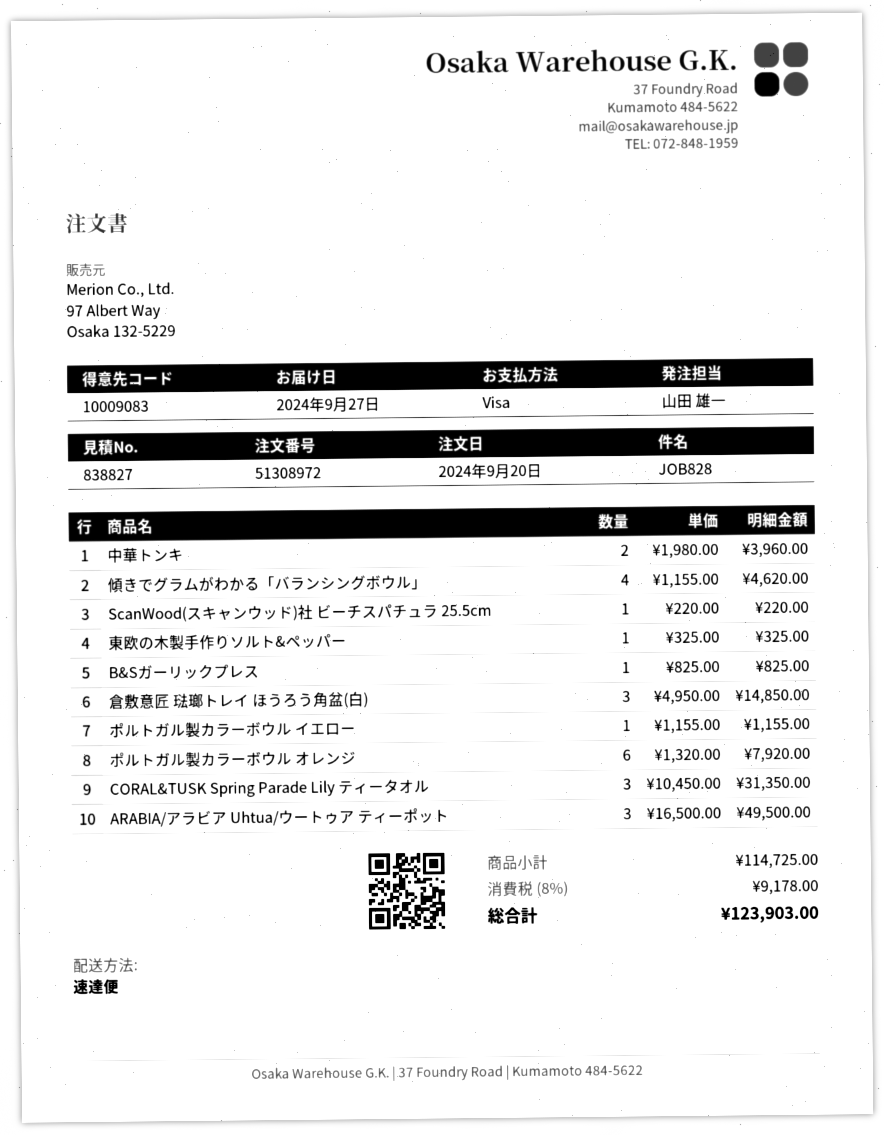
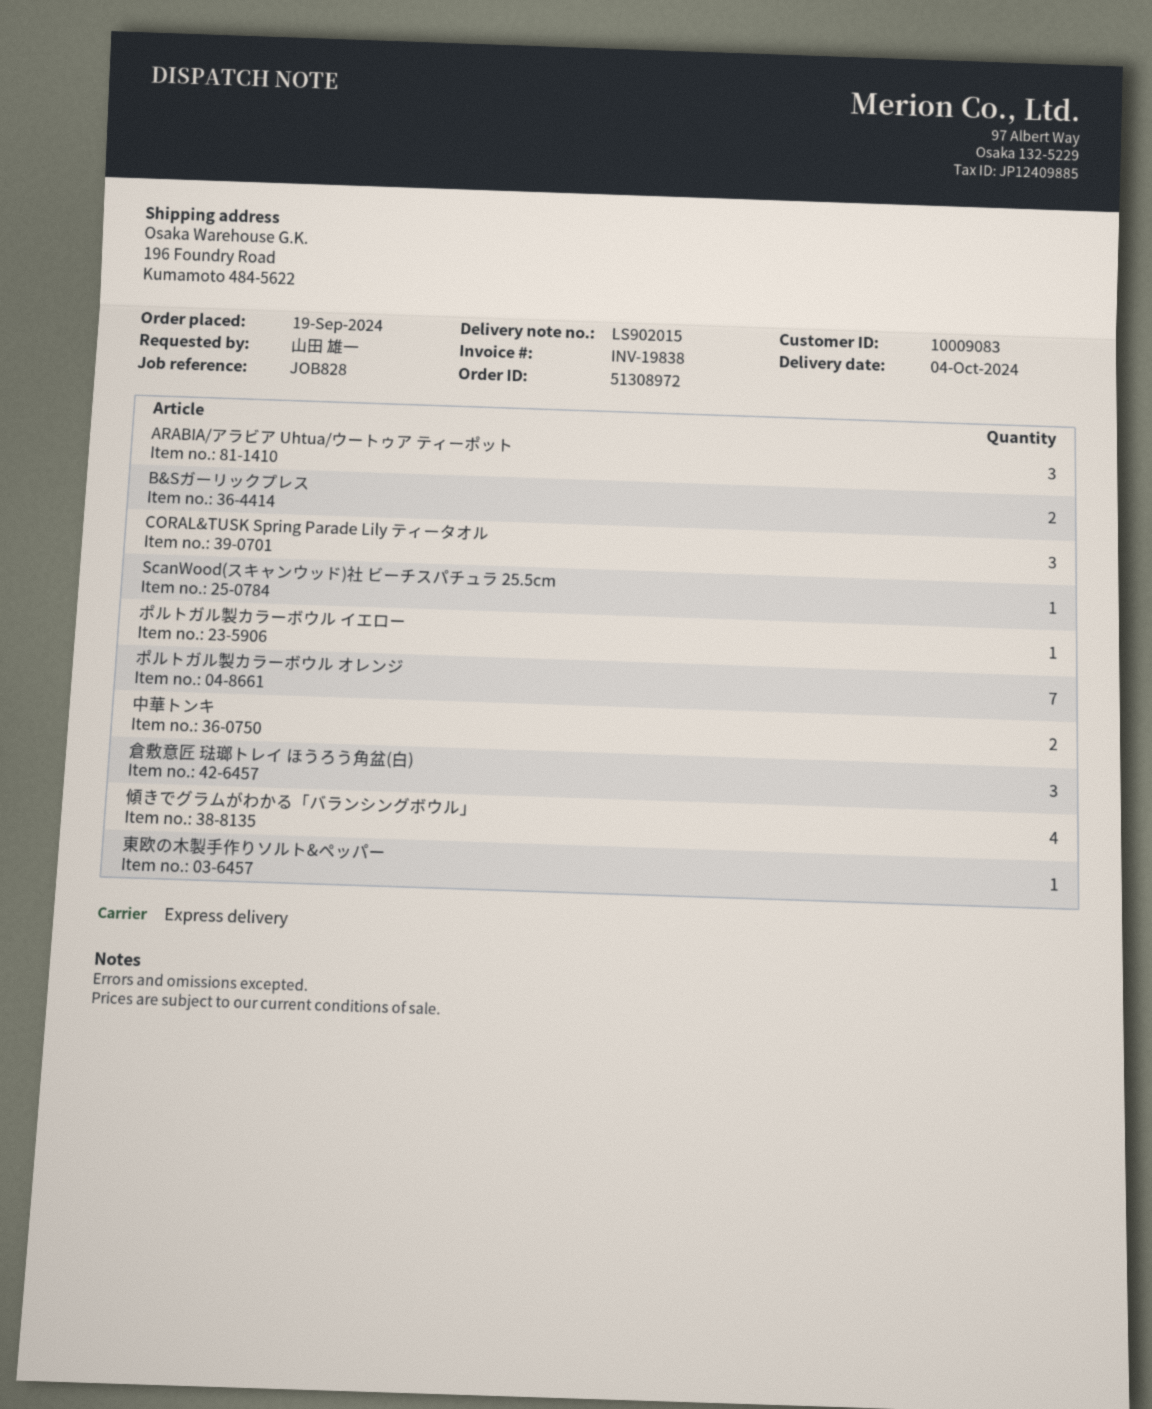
order date: 2024-09-20 -> 2024-09-19
delivery date: 2024-09-27 -> 2024-10-04
B&Sガーリックプレス: 1 -> 2
ポルトガル製カラーボウル オレンジ: 6 -> 7

